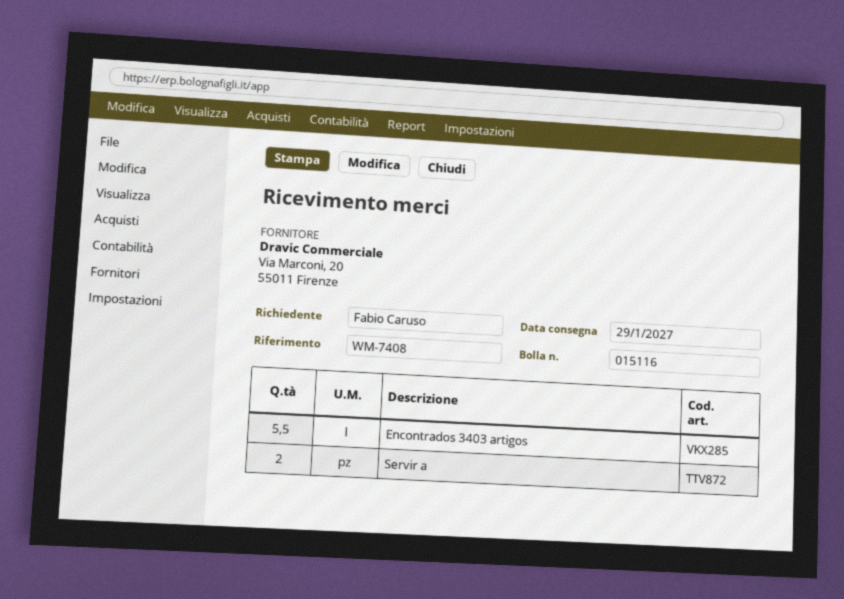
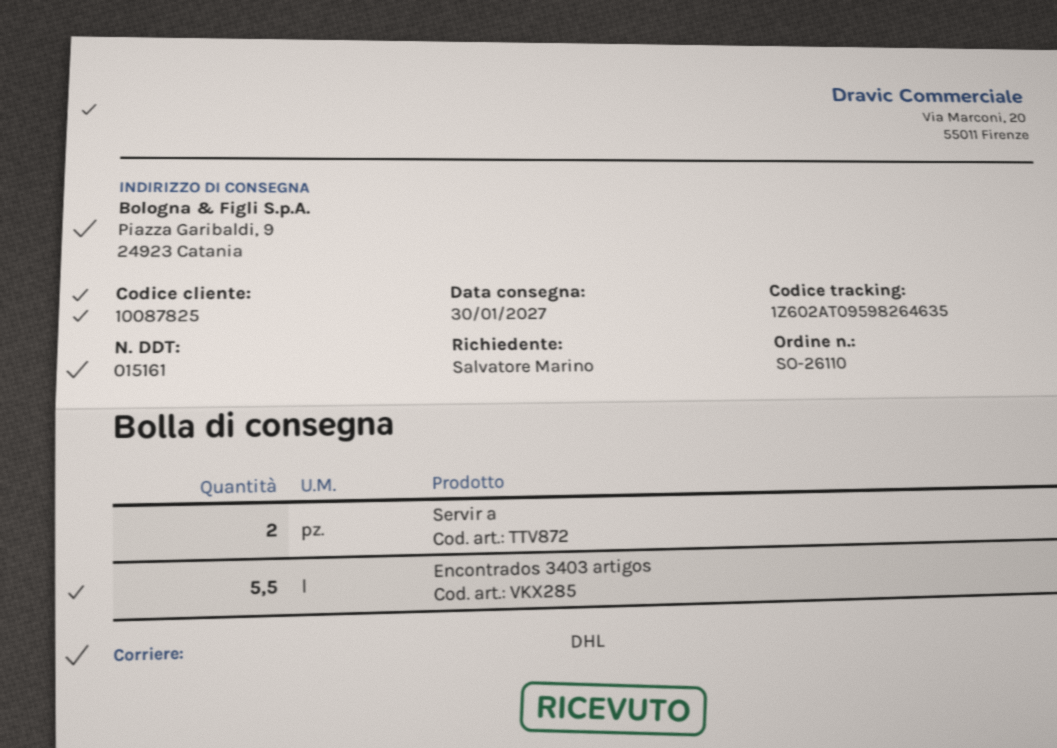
delivery note number: 015116 -> 015161
delivery date: 2027-01-29 -> 2027-01-30
ordered by: Fabio Caruso -> Salvatore Marino

